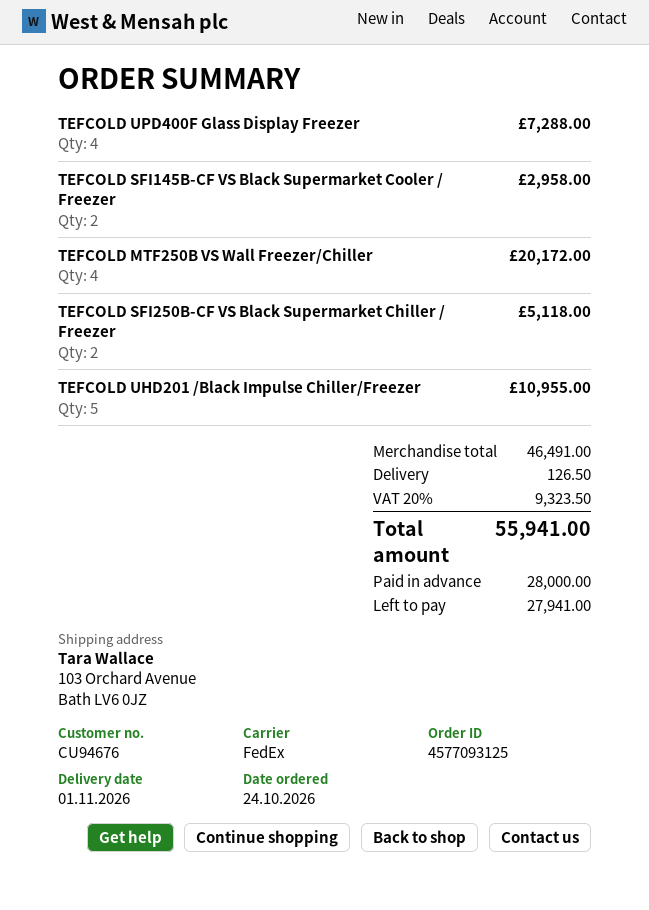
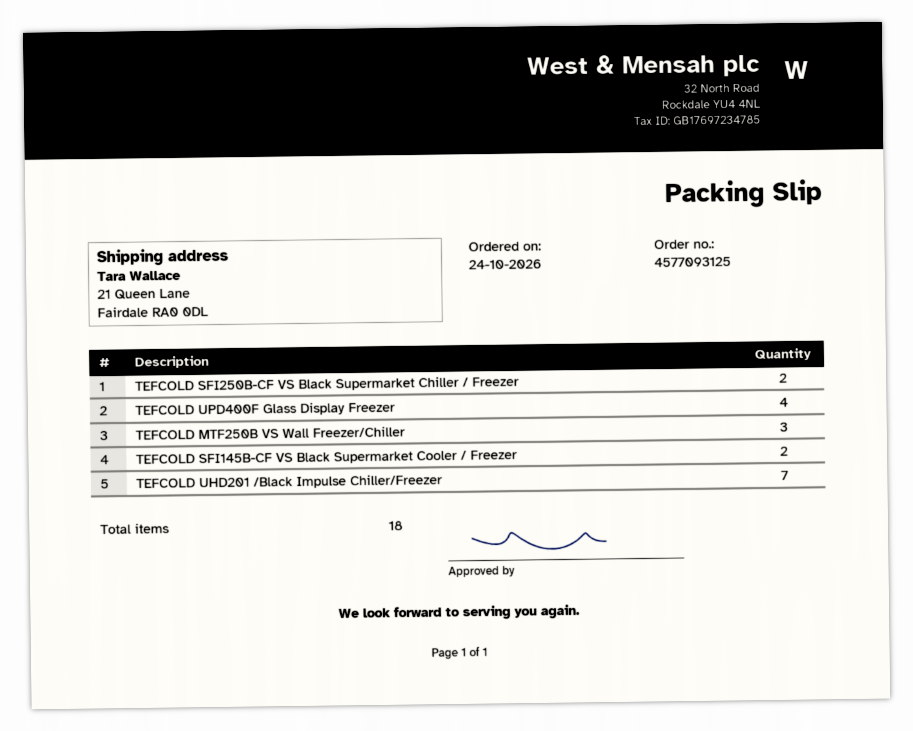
ship to: 103 Orchard Avenue, Bath LV6 0JZ -> 21 Queen Lane, Fairdale RA0 0DL
TEFCOLD MTF250B VS Wall Freezer/Chiller: 4 -> 3
TEFCOLD UHD201 /Black Impulse Chiller/Freezer: 5 -> 7

